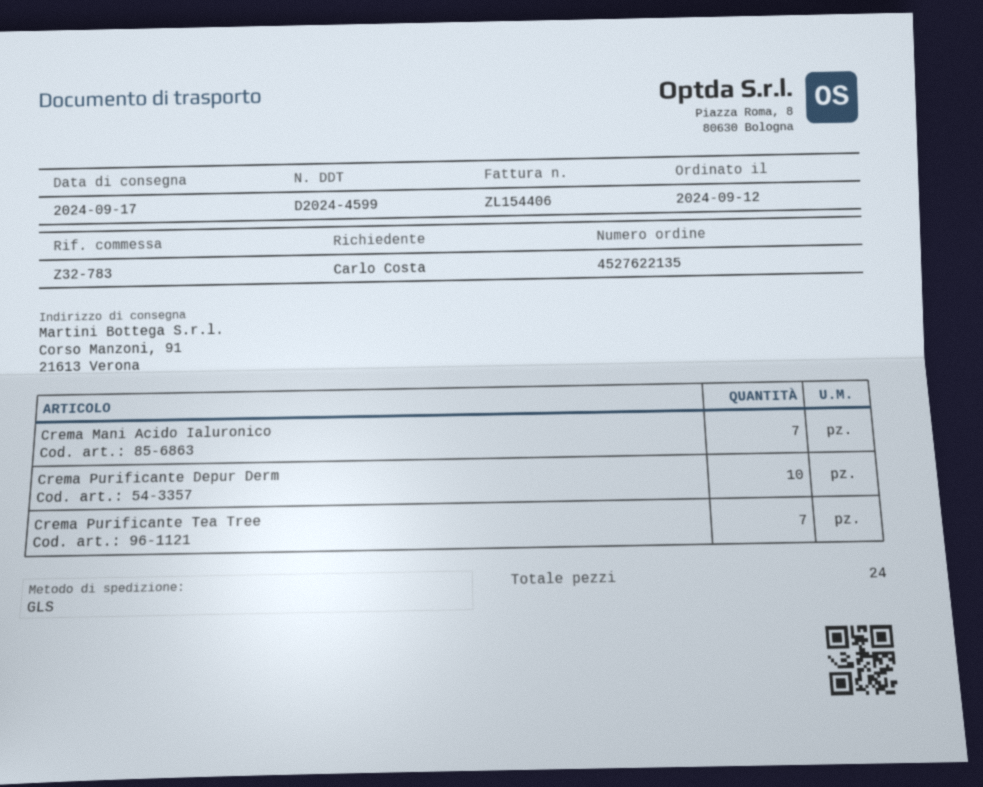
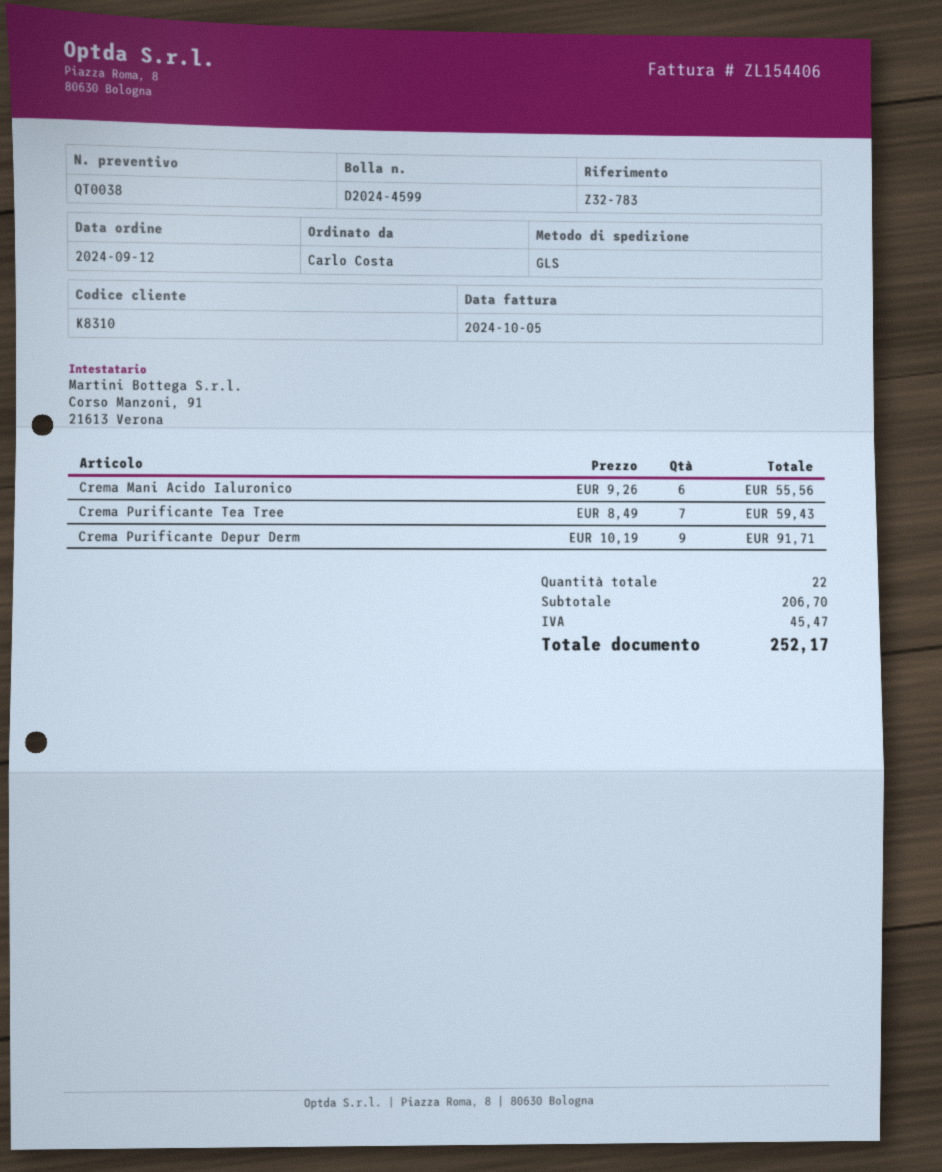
Crema Mani Acido Ialuronico: 7 -> 6
Crema Purificante Depur Derm: 10 -> 9
total quantity: 24 -> 22

